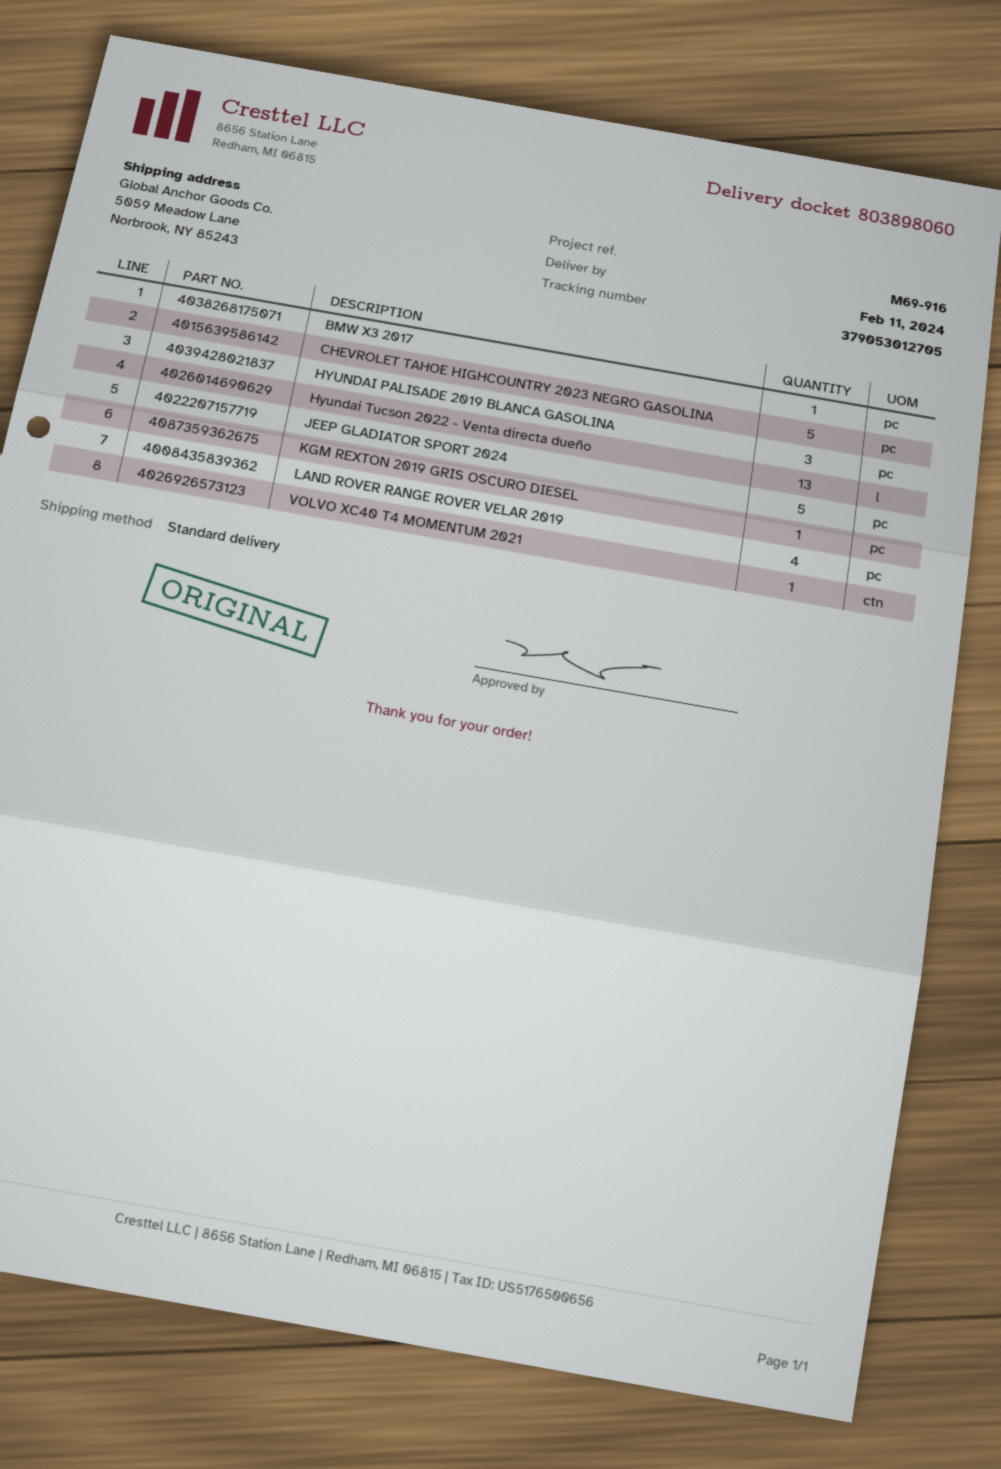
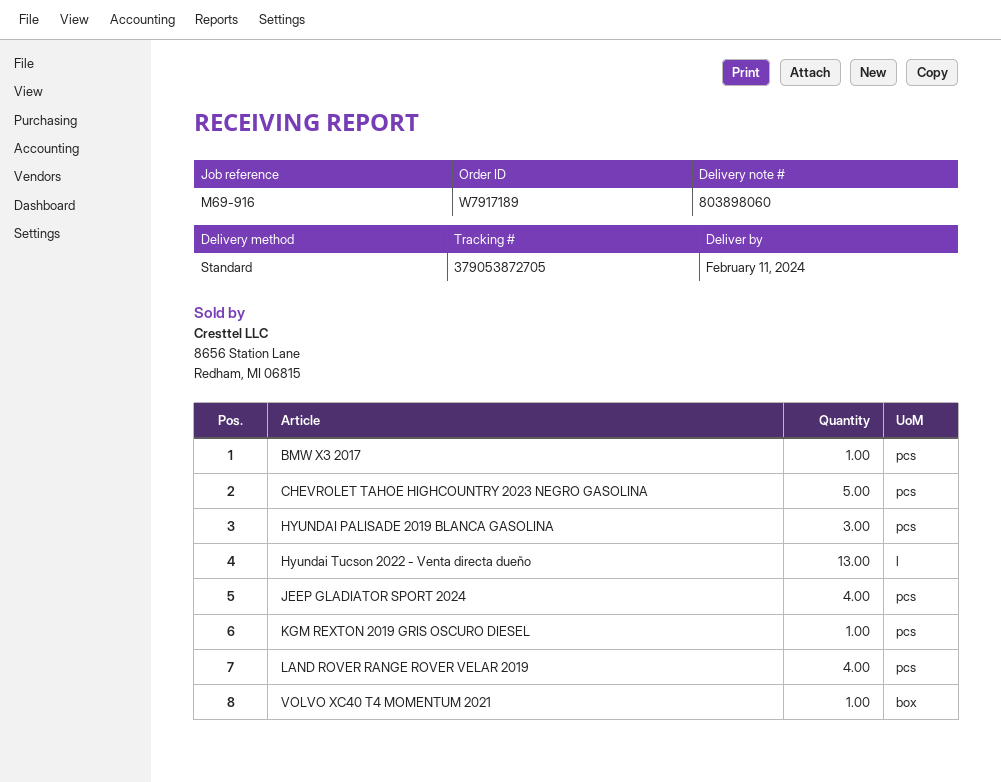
tracking number: 379053012705 -> 379053872705
JEEP GLADIATOR SPORT 2024: 5 -> 4

